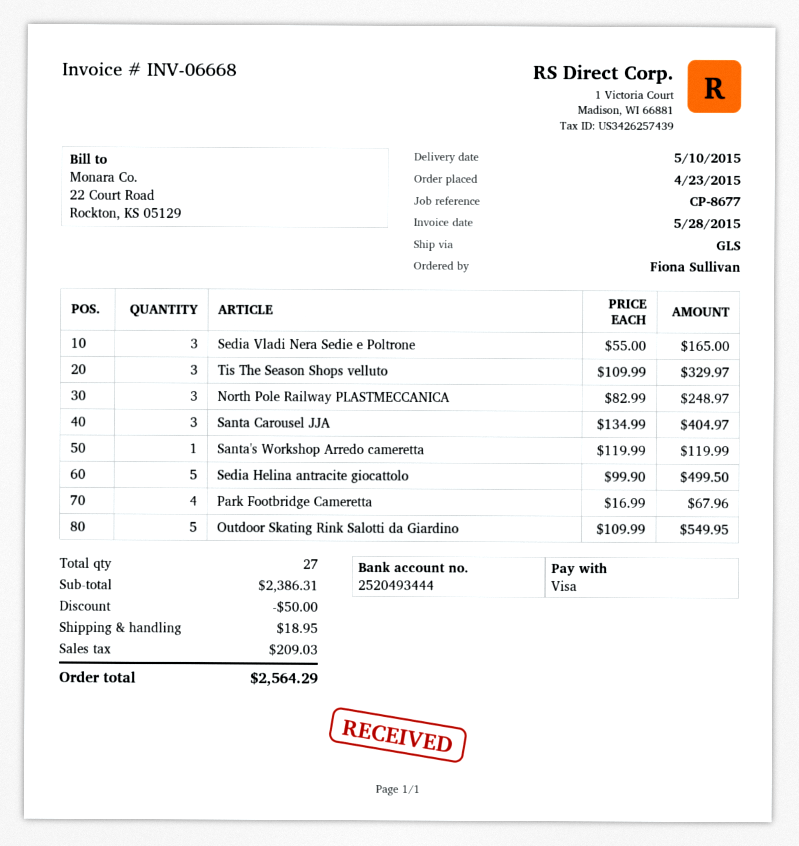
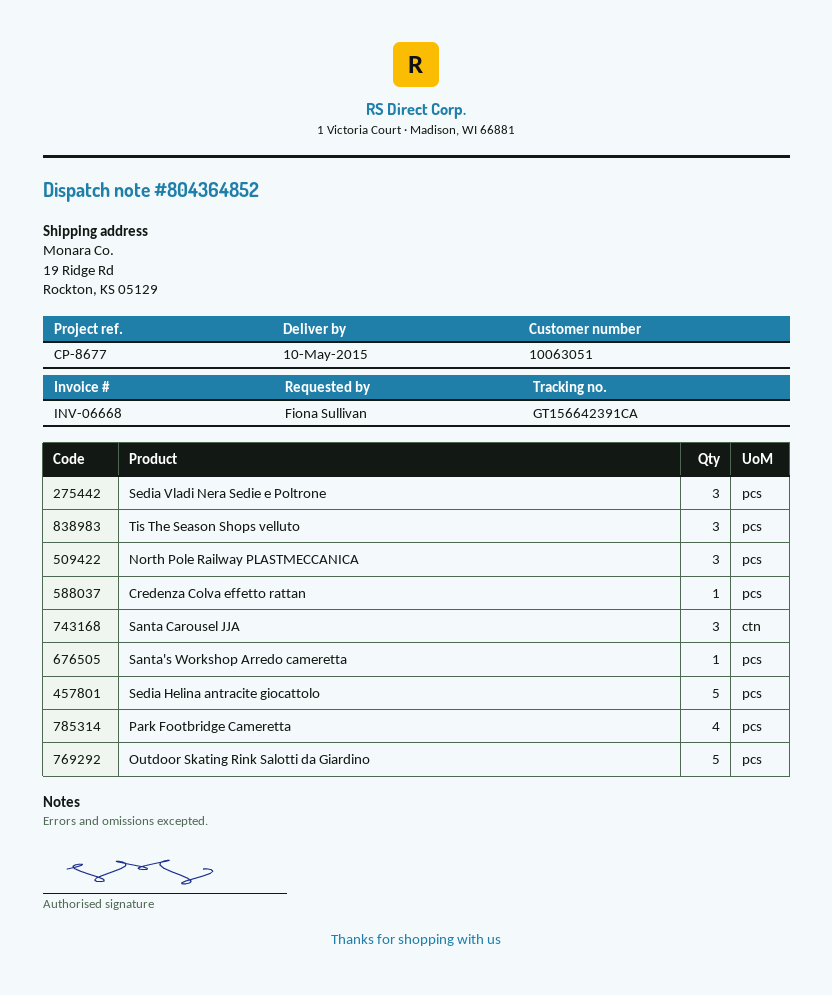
Credenza Colva effetto rattan: none -> 1

